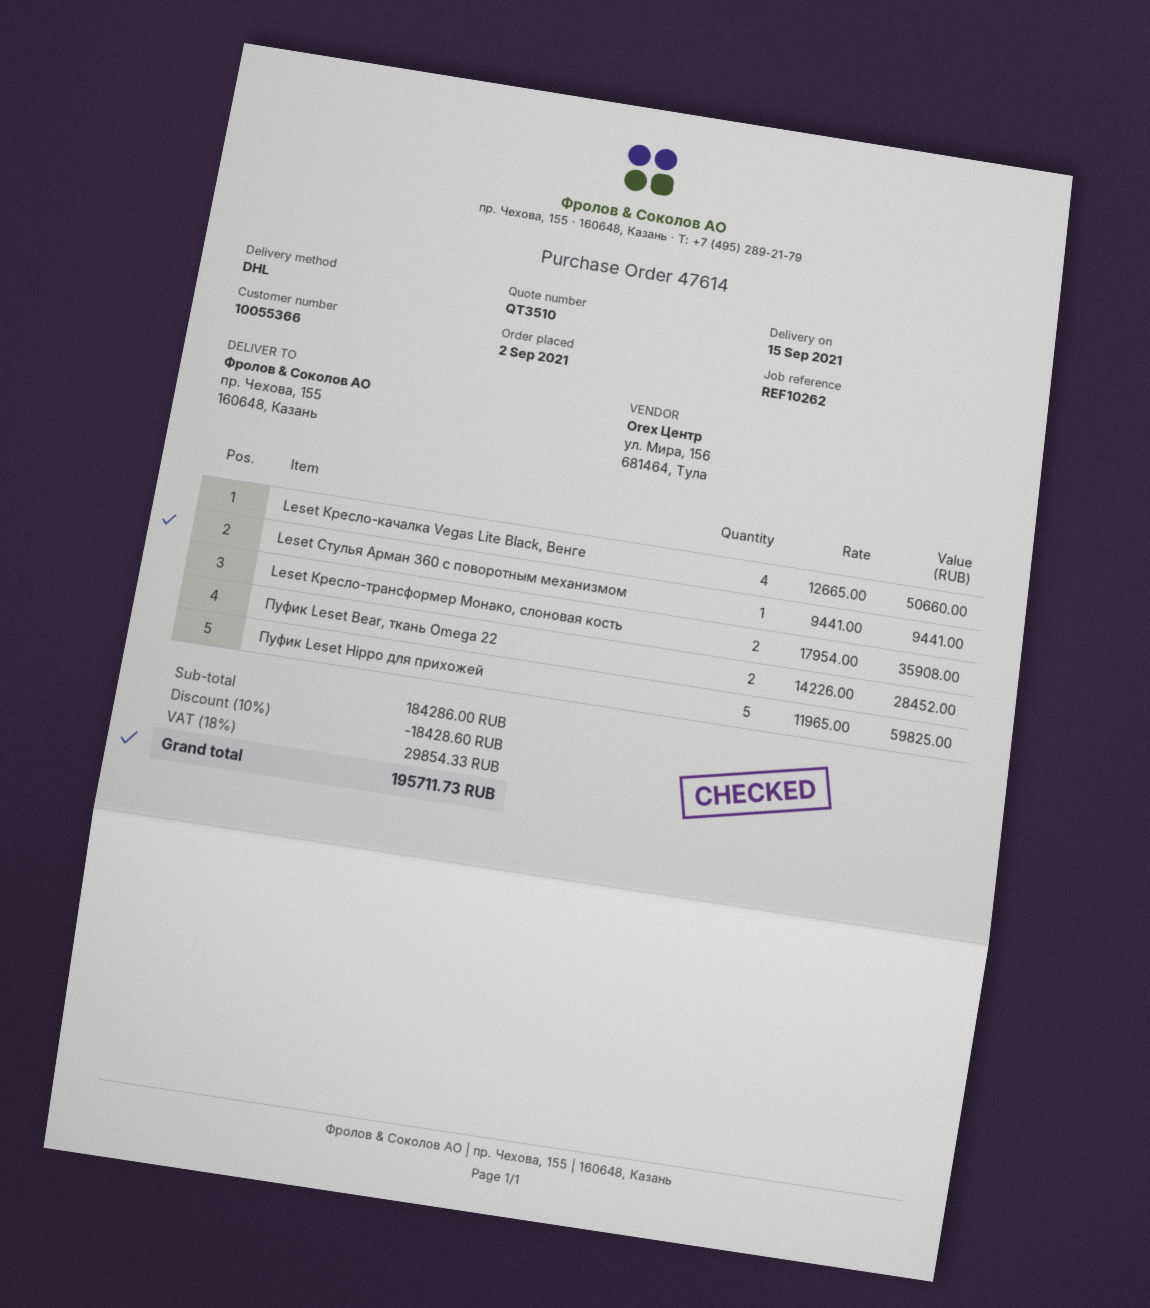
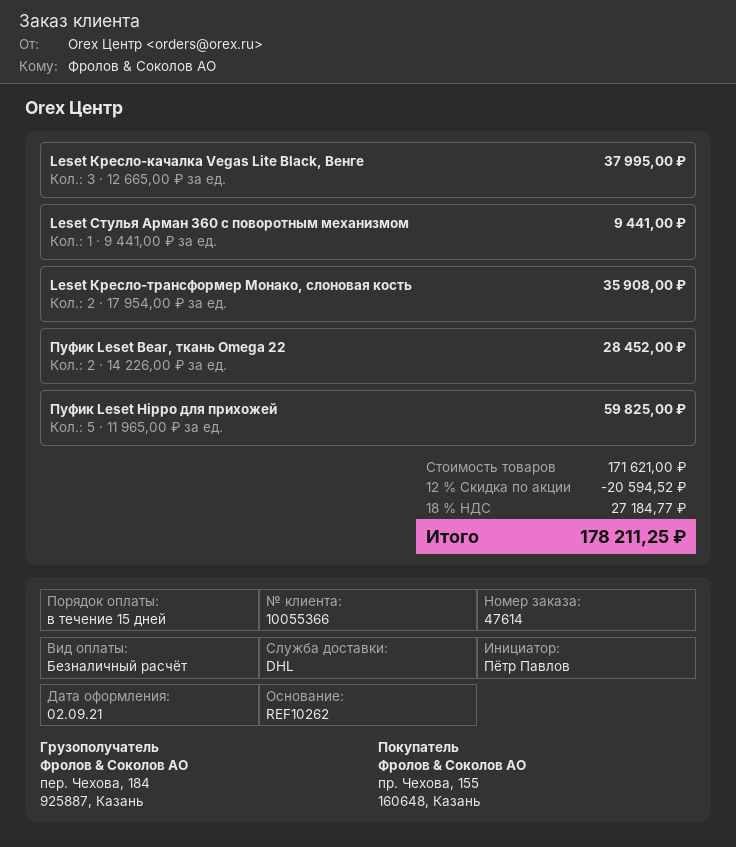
ship to: пр. Чехова, 155, 160648, Казань -> пер. Чехова, 184, 925887, Казань
Leset Кресло-качалка Vegas Lite Black, Венге: 4 x 12665.00 = 50660.00 -> 3 x 12665.00 = 37995.00
subtotal: 184286.00 -> 171621.00
discount: 10% = 18428.60 -> 12% = 20594.52
tax: 18% = 29854.33 -> 18% = 27184.77
total: 195711.73 -> 178211.25

